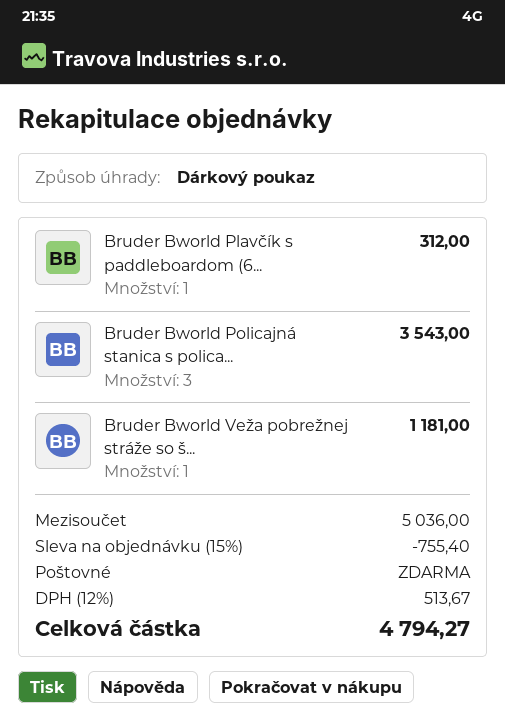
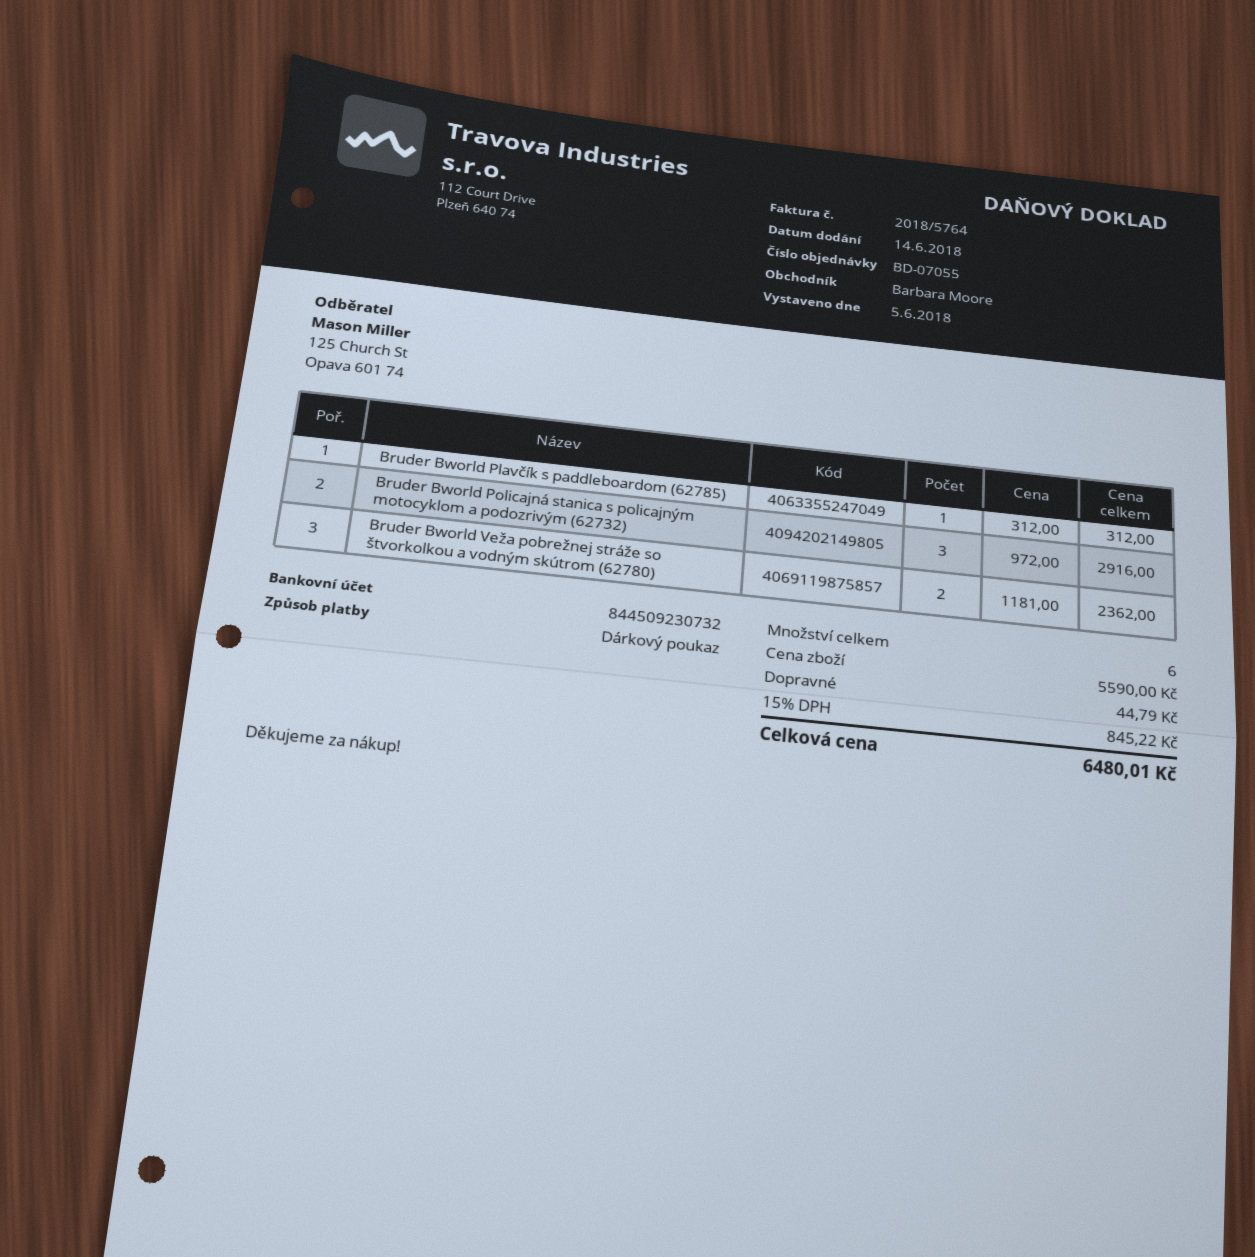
Bruder Bworld Policajná stanica s polica...: 3 for 3543.00 -> 3 for 2916.00
Bruder Bworld Veža pobrežnej stráže so š...: 1 for 1181.00 -> 2 for 2362.00
subtotal: 5036.00 -> 5590.00
discount: 15% = 755.40 -> none
shipping: 0.00 -> 44.79
tax: 12% = 513.67 -> 15% = 845.22
total: 4794.27 -> 6480.01

